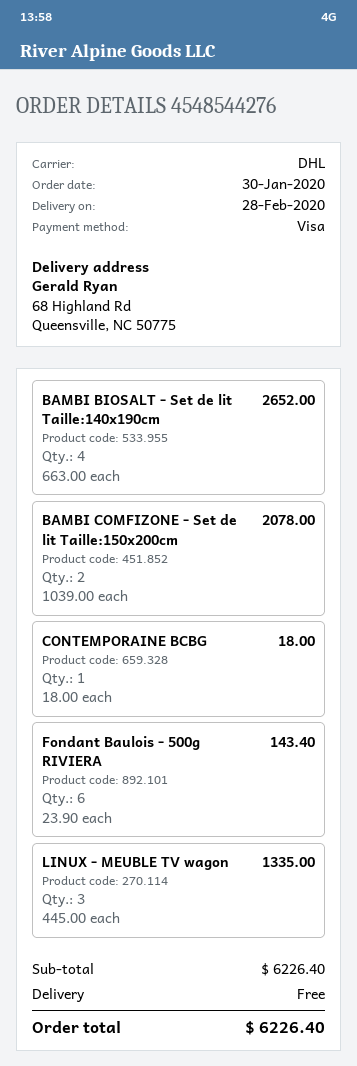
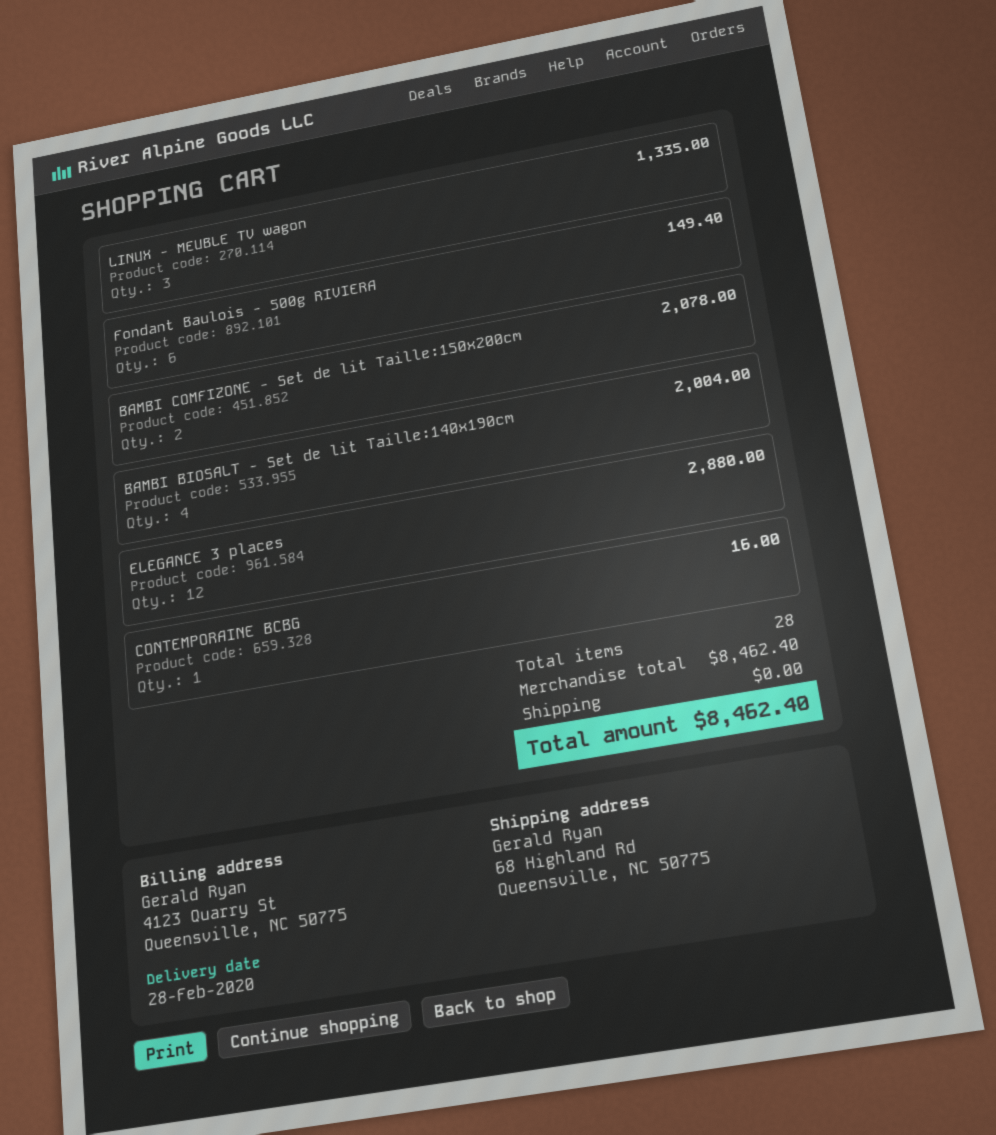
BAMBI BIOSALT - Set de lit Taille:140x190cm: 4 for 2652.00 -> 4 for 2004.00
CONTEMPORAINE BCBG: 1 for 18.00 -> 1 for 16.00
Fondant Baulois - 500g RIVIERA: 6 for 143.40 -> 6 for 149.40
ELEGANCE 3 places: none -> 12 for 2880.00
subtotal: 6226.40 -> 8462.40
total: 6226.40 -> 8462.40

